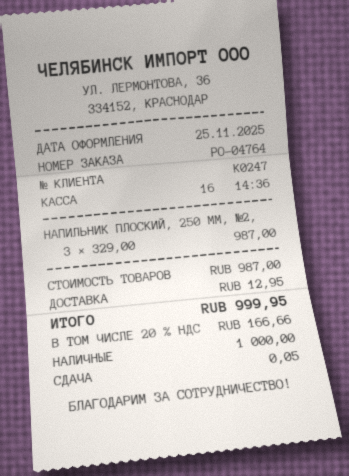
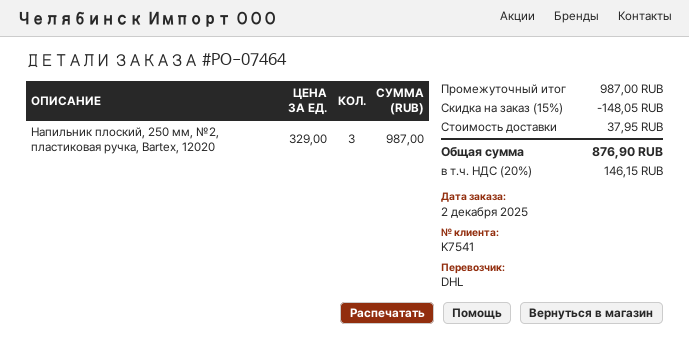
order number: PO-04764 -> PO-07464
order date: 2025-11-25 -> 2025-12-02
customer number: K0247 -> K7541
discount: none -> 15% = 148.05
shipping: 12.95 -> 37.95
tax: 20% = 166.66 -> 20% = 146.15
total: 999.95 -> 876.90

